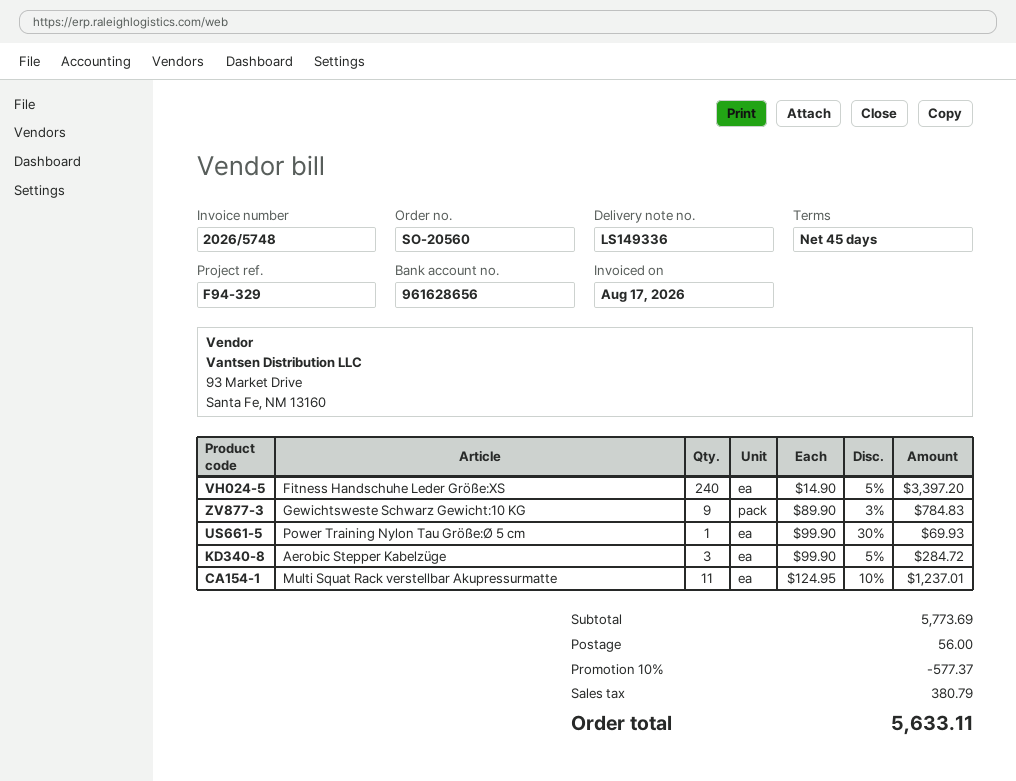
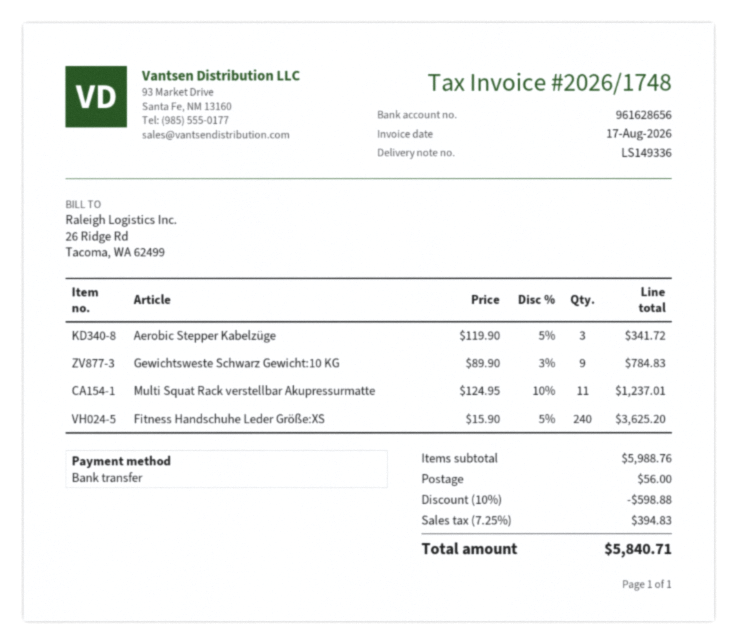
invoice number: 2026/5748 -> 2026/1748
Fitness Handschuhe Leder Größe:XS: 240 x 14.90 - 5% = 3397.20 -> 240 x 15.90 - 5% = 3625.20
Power Training Nylon Tau Größe:Ø 5 cm: 1 x 99.90 - 30% = 69.93 -> none
Aerobic Stepper Kabelzüge: 3 x 99.90 - 5% = 284.72 -> 3 x 119.90 - 5% = 341.72
subtotal: 5773.69 -> 5988.76
discount: 10% = 577.37 -> 10% = 598.88
tax: 380.79 -> 394.83
total: 5633.11 -> 5840.71

